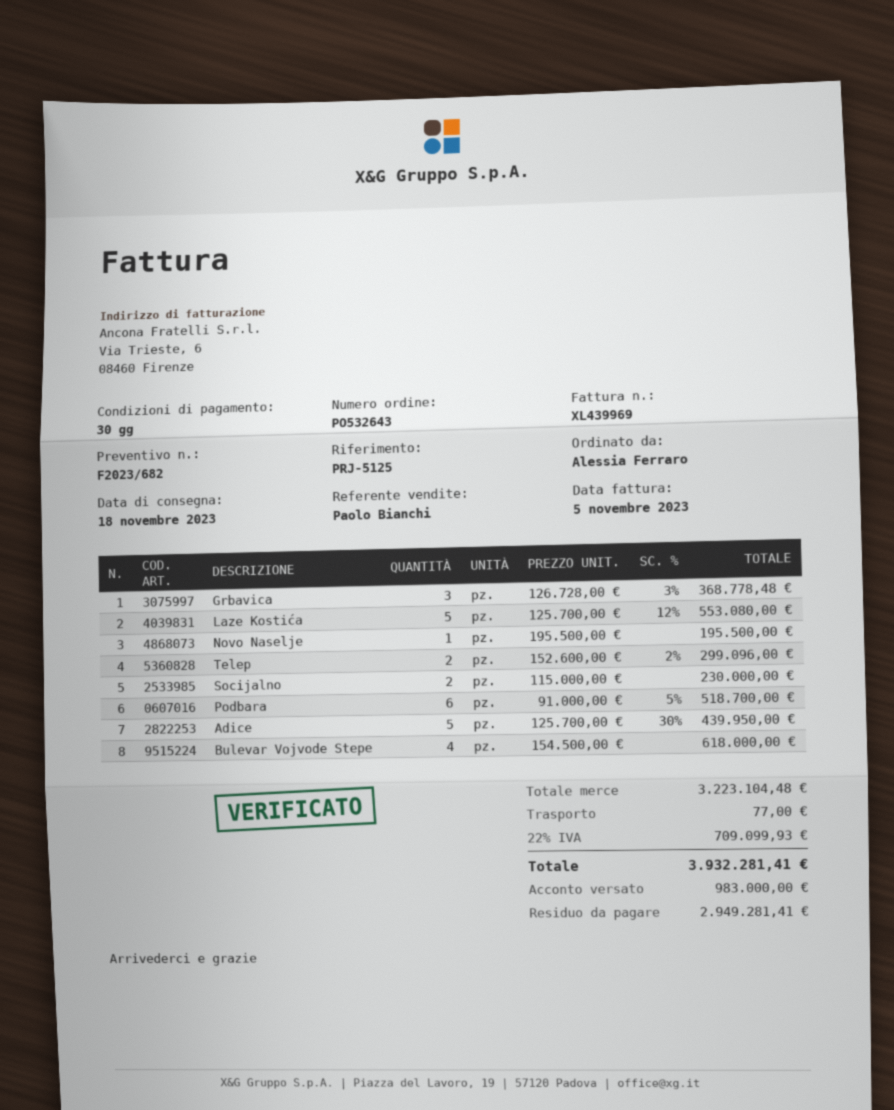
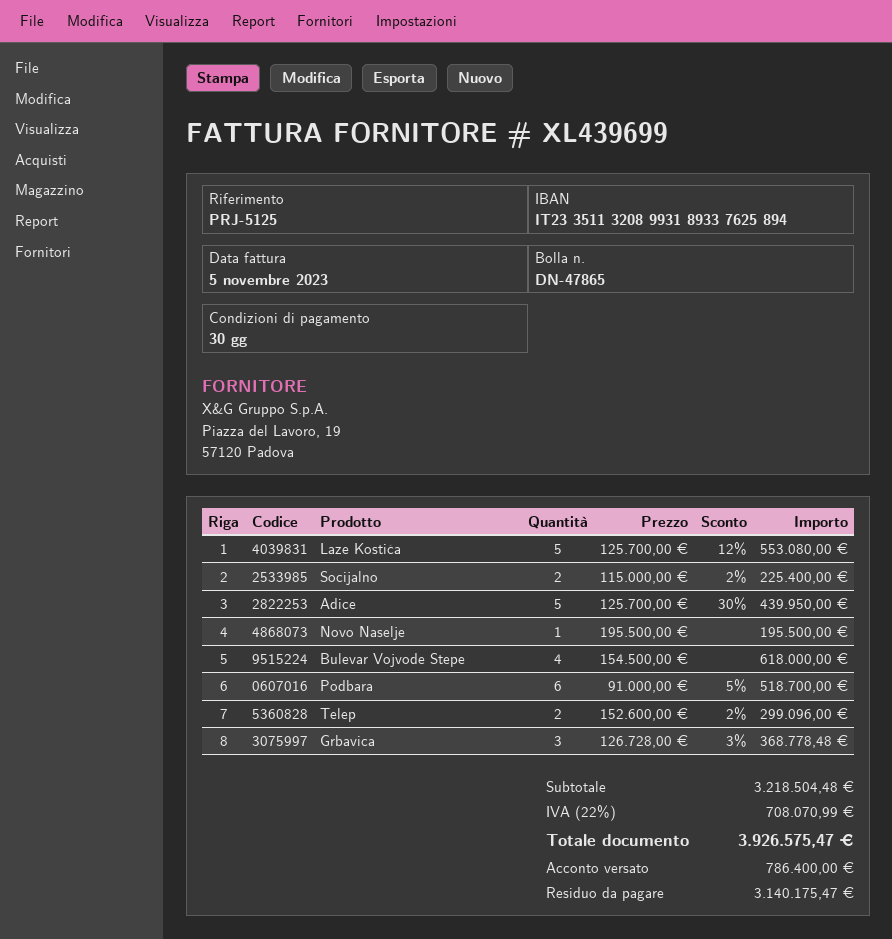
invoice number: XL439969 -> XL439699
Socijalno: 2 x 115000.00 = 230000.00 -> 2 x 115000.00 - 2% = 225400.00
subtotal: 3223104.48 -> 3218504.48
shipping: 77.00 -> none
tax: 22% = 709099.93 -> 22% = 708070.99
total: 3932281.41 -> 3926575.47
deposit: 983000.00 -> 786400.00
balance: 2949281.41 -> 3140175.47

